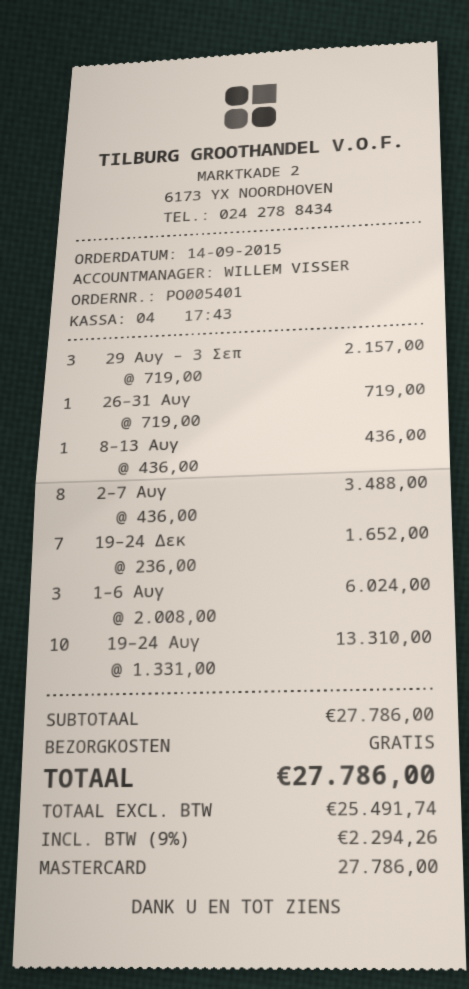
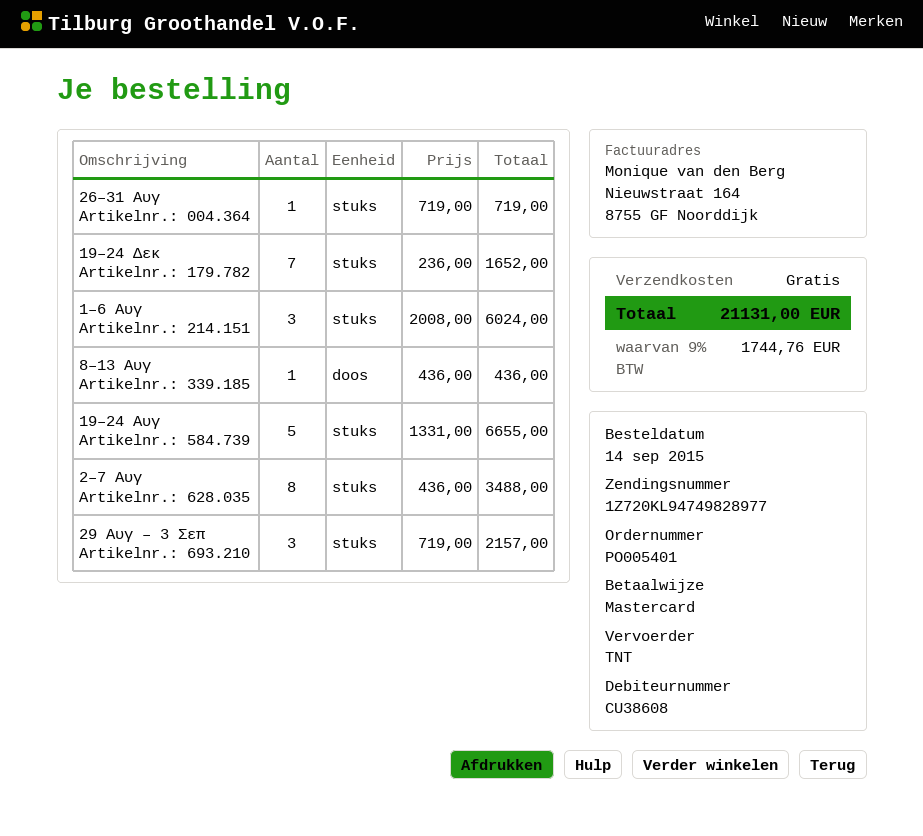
19–24 Αυγ: 10 x 1331.00 = 13310.00 -> 5 x 1331.00 = 6655.00
tax: 9% = 2294.26 -> 9% = 1744.76
total: 27786.00 -> 21131.00

